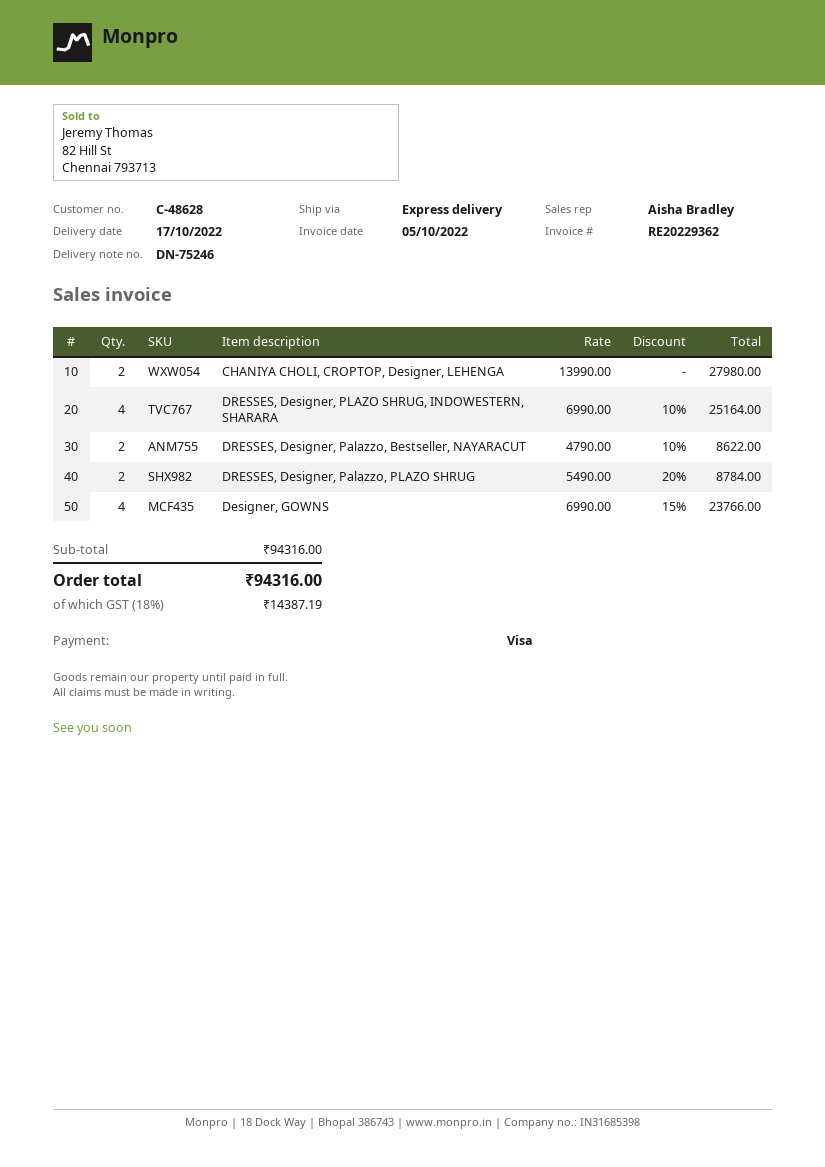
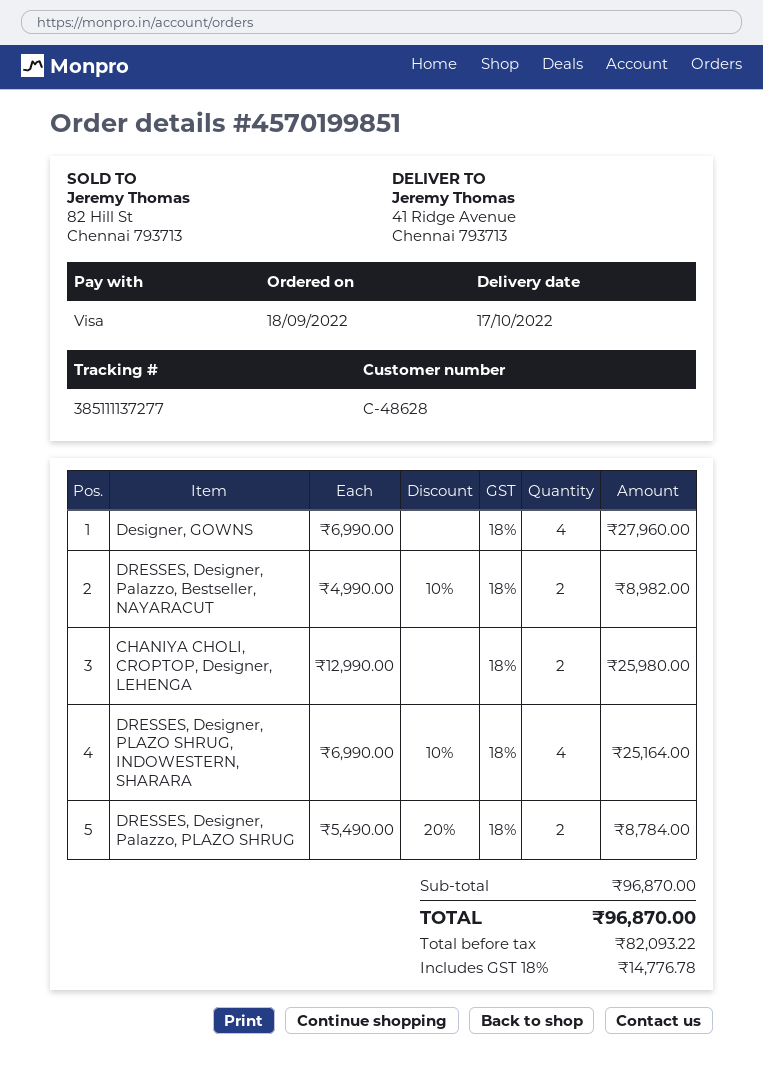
CHANIYA CHOLI, CROPTOP, Designer, LEHENGA: 2 x 13990.00 = 27980.00 -> 2 x 12990.00 = 25980.00
DRESSES, Designer, Palazzo, Bestseller, NAYARACUT: 2 x 4790.00 - 10% = 8622.00 -> 2 x 4990.00 - 10% = 8982.00
Designer, GOWNS: 4 x 6990.00 - 15% = 23766.00 -> 4 x 6990.00 = 27960.00
subtotal: 94316.00 -> 96870.00
tax: 18% = 14387.19 -> 18% = 14776.78
total: 94316.00 -> 96870.00

